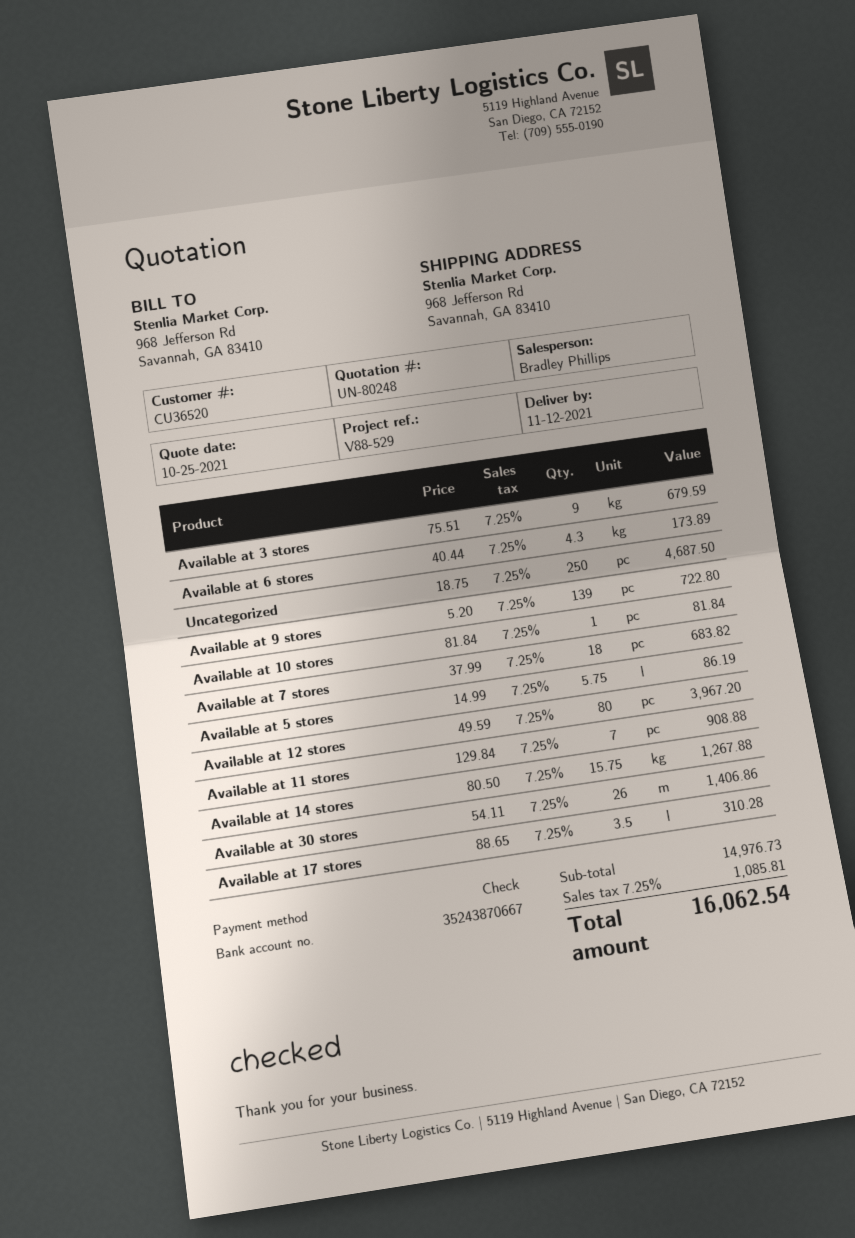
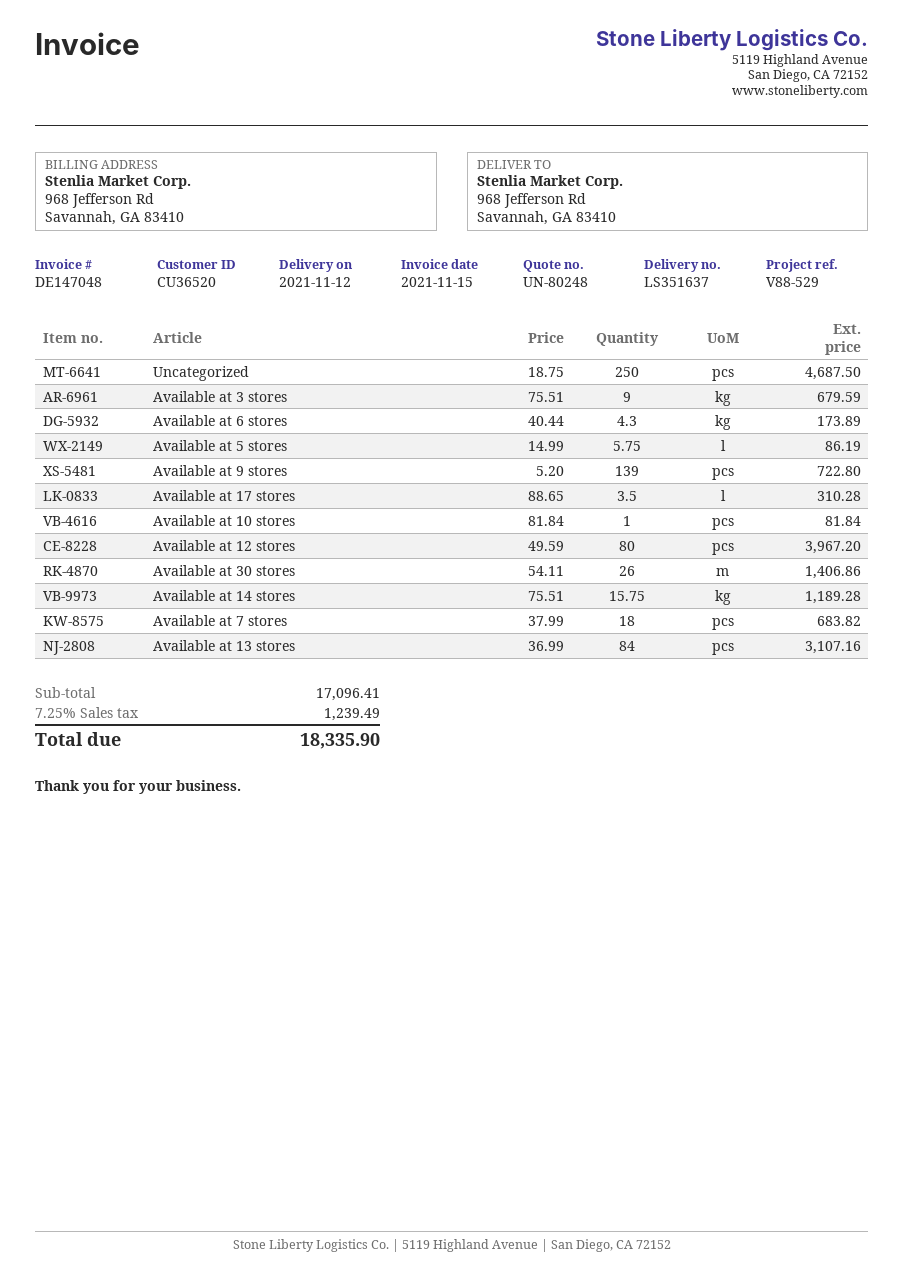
Available at 11 stores: 7 x 129.84 = 908.88 -> none
Available at 14 stores: 15.75 x 80.50 = 1267.88 -> 15.75 x 75.51 = 1189.28
Available at 13 stores: none -> 84 x 36.99 = 3107.16
subtotal: 14976.73 -> 17096.41
tax: 7.25% = 1085.81 -> 7.25% = 1239.49
total: 16062.54 -> 18335.90

